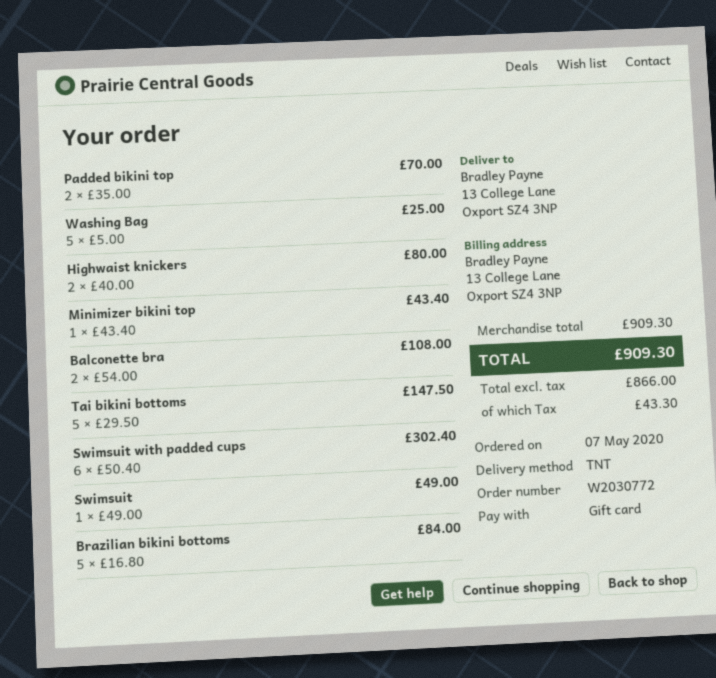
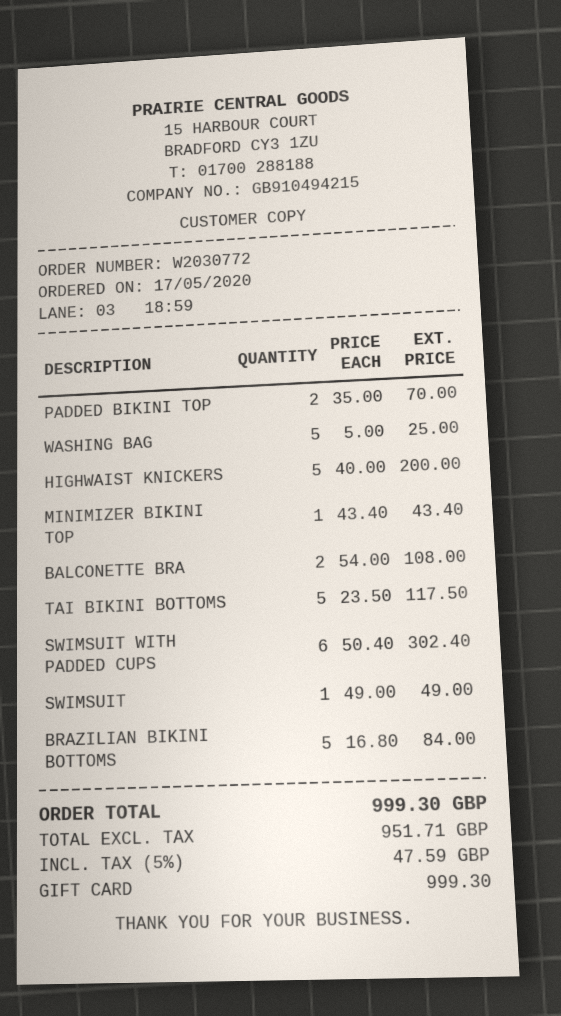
order date: 2020-05-07 -> 2020-05-17
Highwaist knickers: 2 x 40.00 = 80.00 -> 5 x 40.00 = 200.00
Tai bikini bottoms: 5 x 29.50 = 147.50 -> 5 x 23.50 = 117.50
net: 866.00 -> 951.71
tax: 43.30 -> 47.59
total: 909.30 -> 999.30

